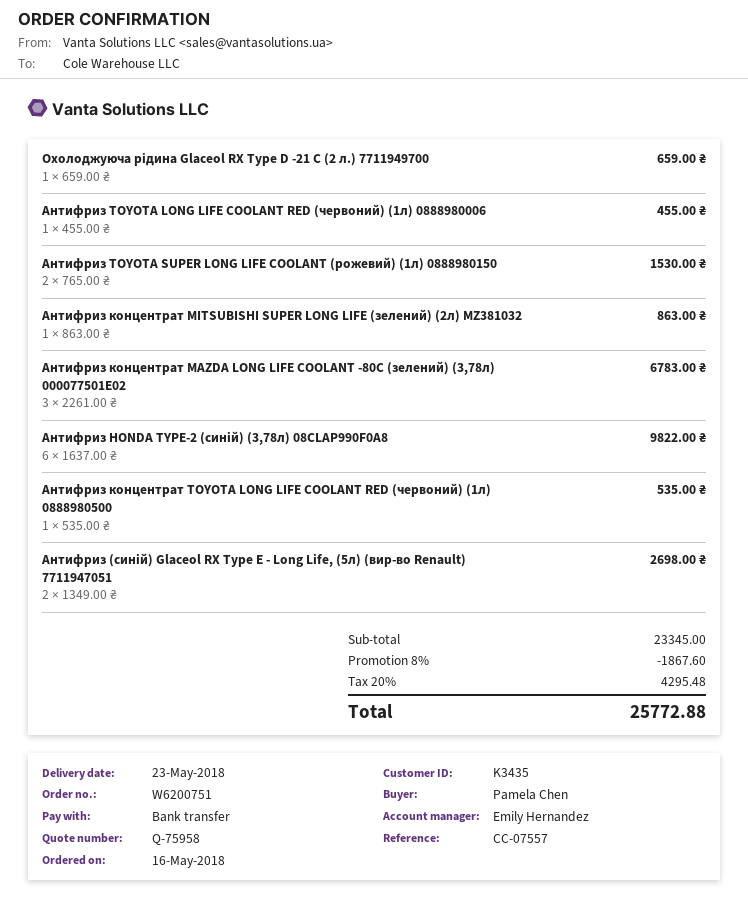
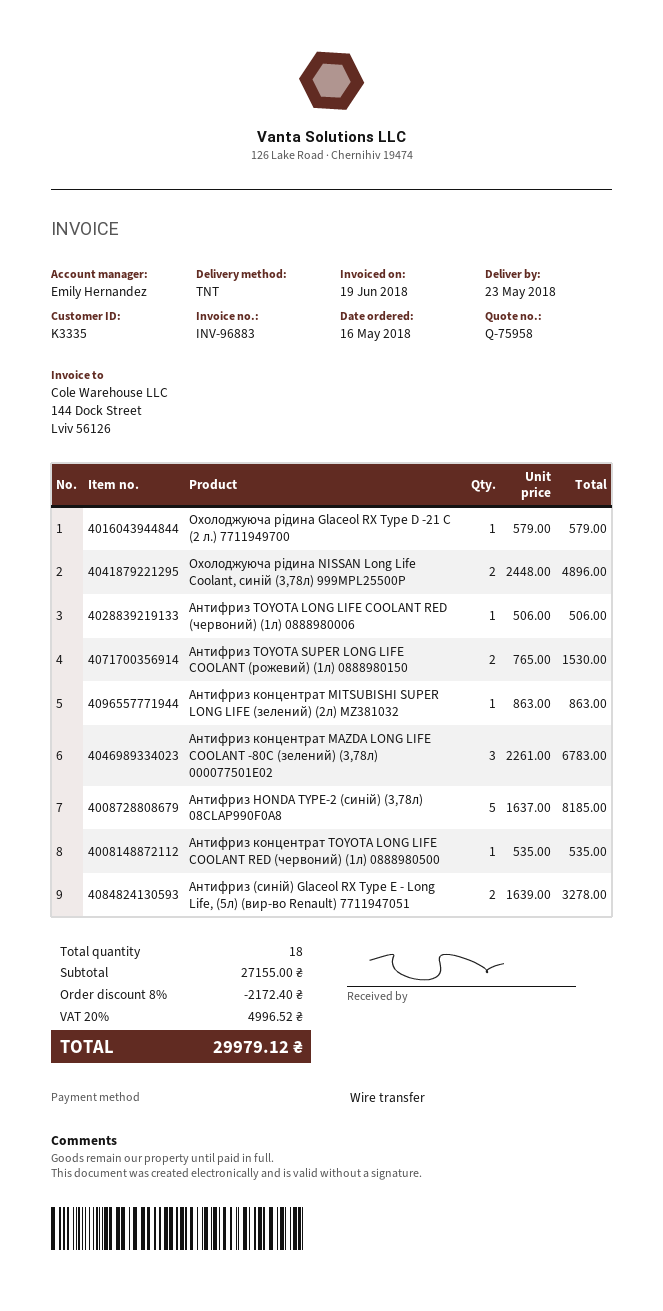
customer number: K3435 -> K3335
Охолоджуюча рідина Glaceol RX Type D -21 C (2 л.) 7711949700: 1 x 659.00 = 659.00 -> 1 x 579.00 = 579.00
Антифриз TOYOTA LONG LIFE COOLANT RED (червоний) (1л) 0888980006: 1 x 455.00 = 455.00 -> 1 x 506.00 = 506.00
Антифриз HONDA TYPE-2 (синій) (3,78л) 08CLAP990F0A8: 6 x 1637.00 = 9822.00 -> 5 x 1637.00 = 8185.00
Антифриз (синій) Glaceol RX Type E - Long Life, (5л) (вир-во Renault) 7711947051: 2 x 1349.00 = 2698.00 -> 2 x 1639.00 = 3278.00
Охолоджуюча рідина NISSAN Long Life Coolant, синій (3,78л) 999MPL25500P: none -> 2 x 2448.00 = 4896.00
subtotal: 23345.00 -> 27155.00
discount: 8% = 1867.60 -> 8% = 2172.40
tax: 20% = 4295.48 -> 20% = 4996.52
total: 25772.88 -> 29979.12

